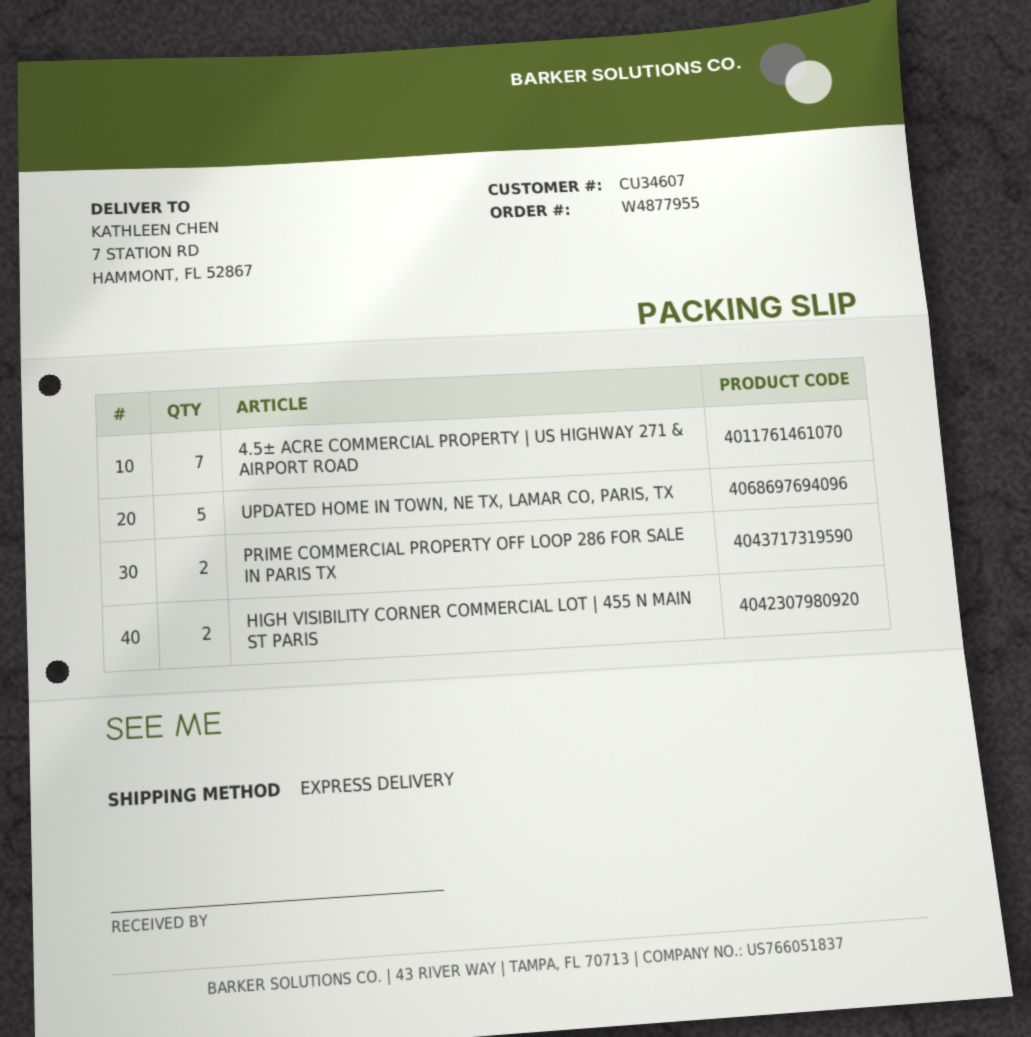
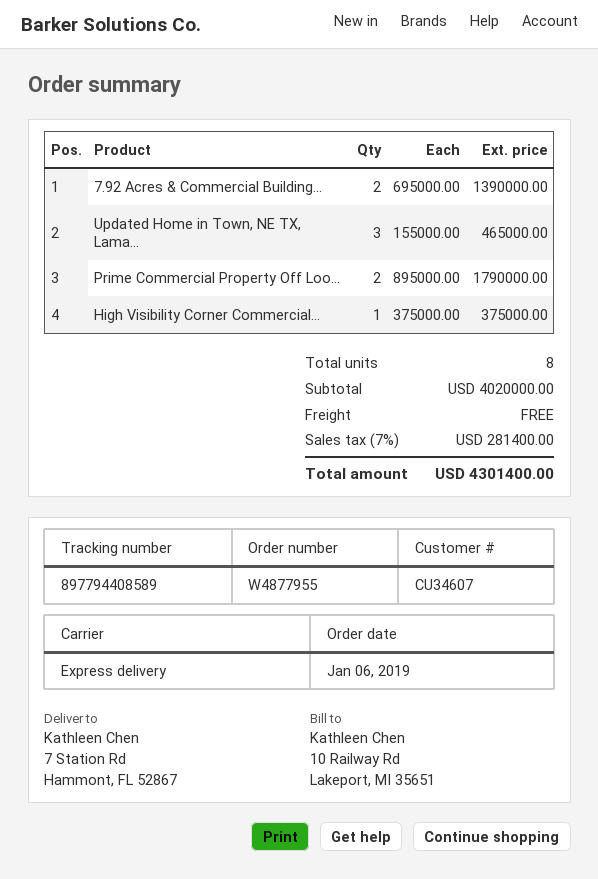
4.5± ACRE COMMERCIAL PROPERTY | US HIGHWAY 271 & AIRPORT ROAD: 7 -> none
UPDATED HOME IN TOWN, NE TX, LAMAR CO, PARIS, TX: 5 -> 3
HIGH VISIBILITY CORNER COMMERCIAL LOT | 455 N MAIN ST PARIS: 2 -> 1
7.92 Acres & Commercial Building...: none -> 2

